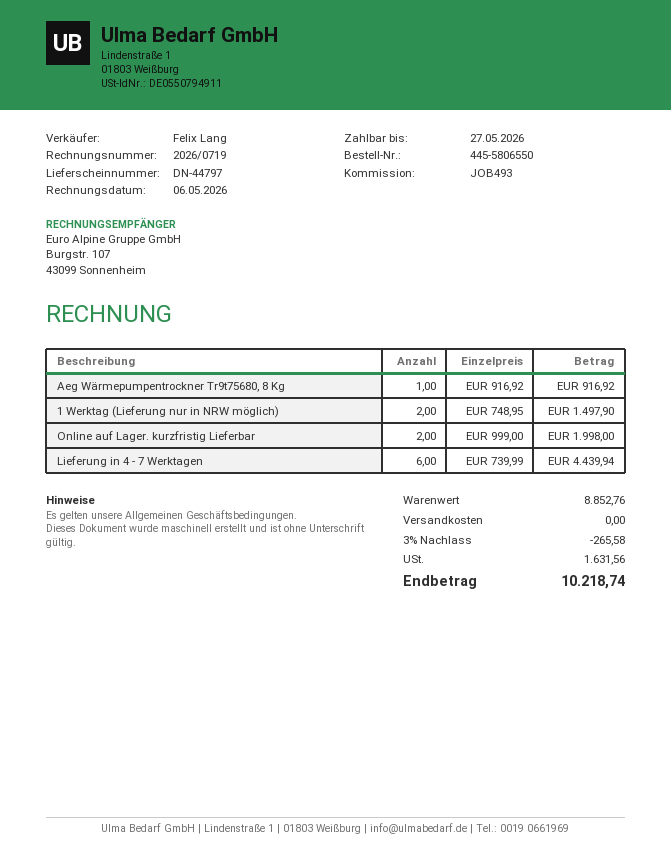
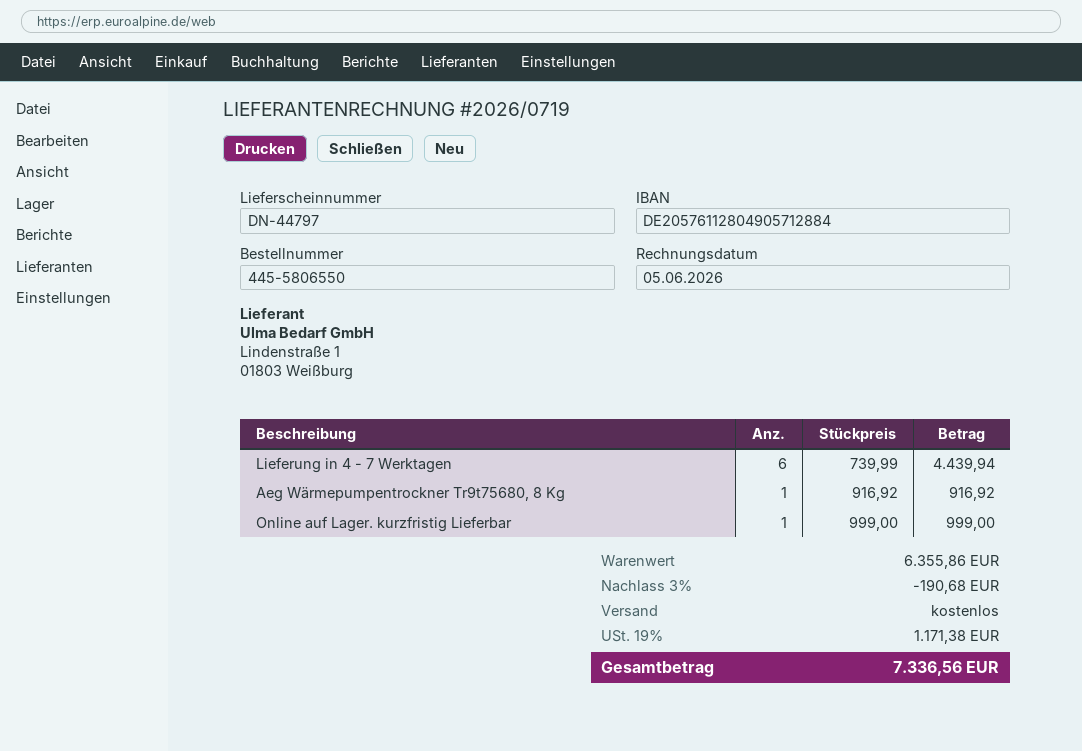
invoice date: 2026-05-06 -> 2026-06-05
1 Werktag (Lieferung nur in NRW möglich): 2 x 748.95 = 1497.90 -> none
Online auf Lager. kurzfristig Lieferbar: 2 x 999.00 = 1998.00 -> 1 x 999.00 = 999.00
subtotal: 8852.76 -> 6355.86
discount: 3% = 265.58 -> 3% = 190.68
tax: 1631.56 -> 1171.38
total: 10218.74 -> 7336.56

